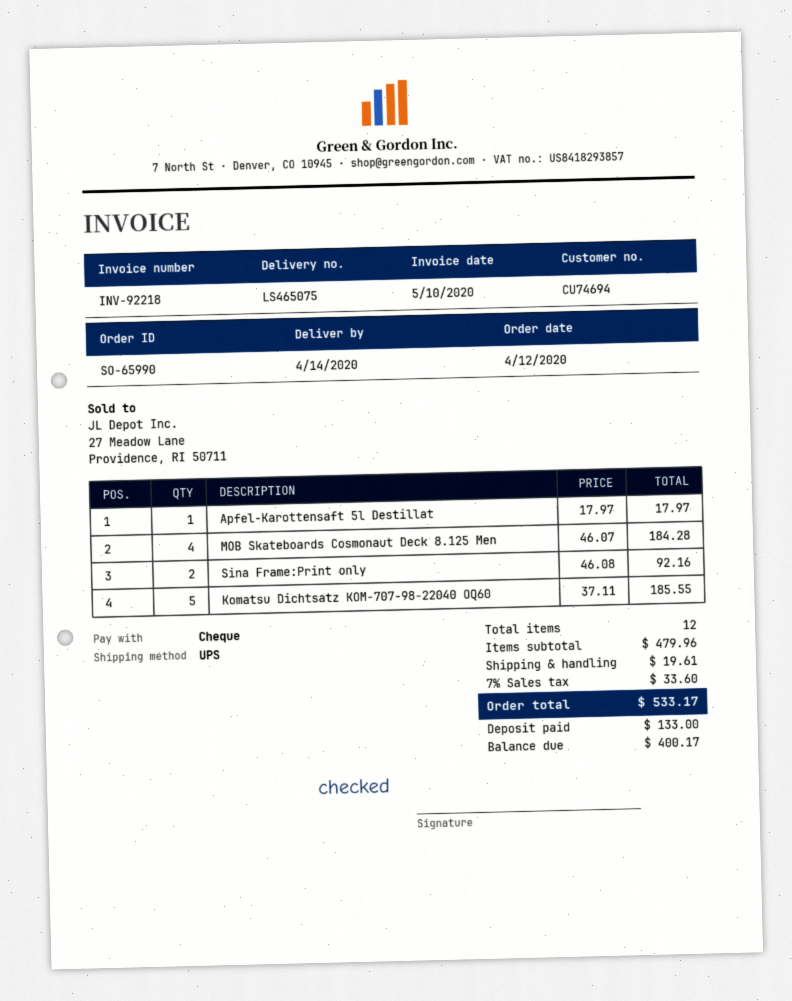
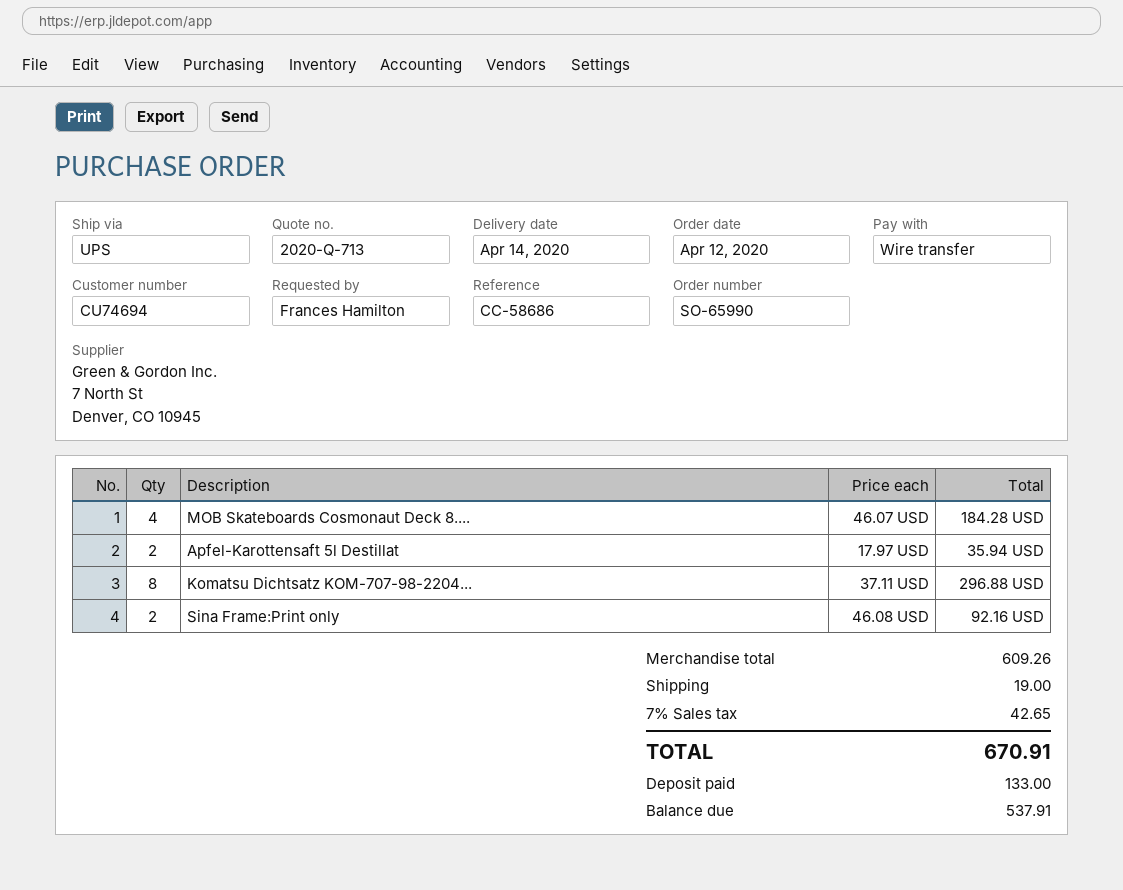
payment method: cheque -> bank transfer
Apfel-Karottensaft 5l Destillat: 1 x 17.97 = 17.97 -> 2 x 17.97 = 35.94
Komatsu Dichtsatz KOM-707-98-22040 OQ60: 5 x 37.11 = 185.55 -> 8 x 37.11 = 296.88
subtotal: 479.96 -> 609.26
shipping: 19.61 -> 19.00
tax: 7% = 33.60 -> 7% = 42.65
total: 533.17 -> 670.91
balance: 400.17 -> 537.91

